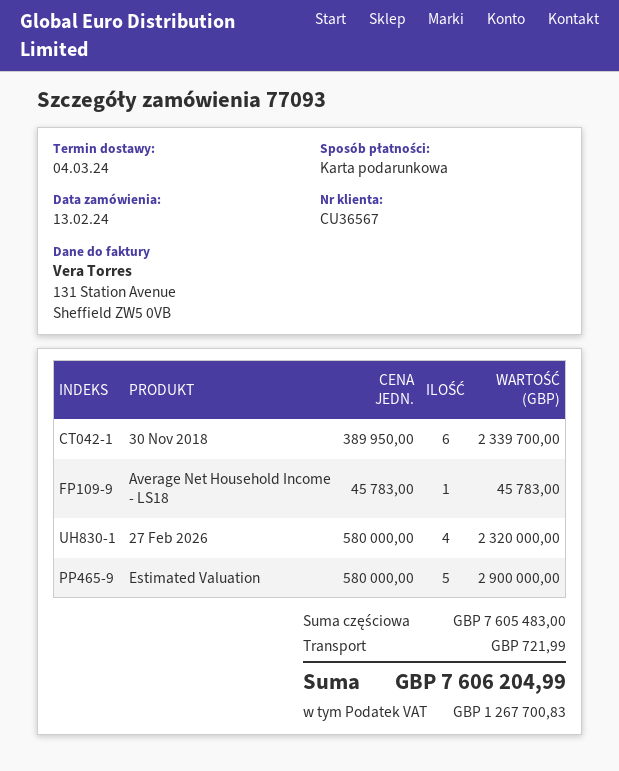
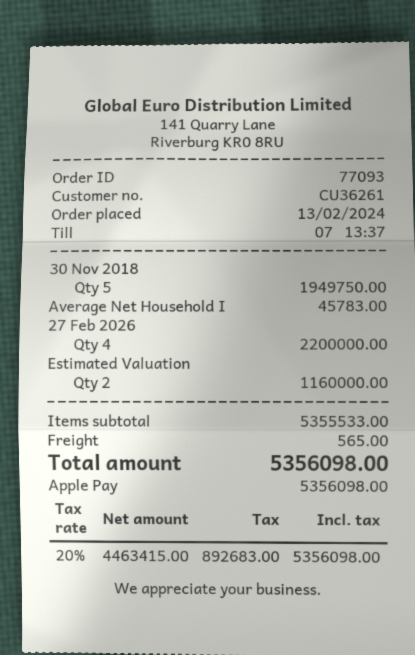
customer number: CU36567 -> CU36261
payment method: gift card -> Apple Pay
30 Nov 2018: 6 for 2339700.00 -> 5 for 1949750.00
27 Feb 2026: 4 for 2320000.00 -> 4 for 2200000.00
Estimated Valuation: 5 for 2900000.00 -> 2 for 1160000.00
subtotal: 7605483.00 -> 5355533.00
shipping: 721.99 -> 565.00
tax: 1267700.83 -> 892683.00
total: 7606204.99 -> 5356098.00

